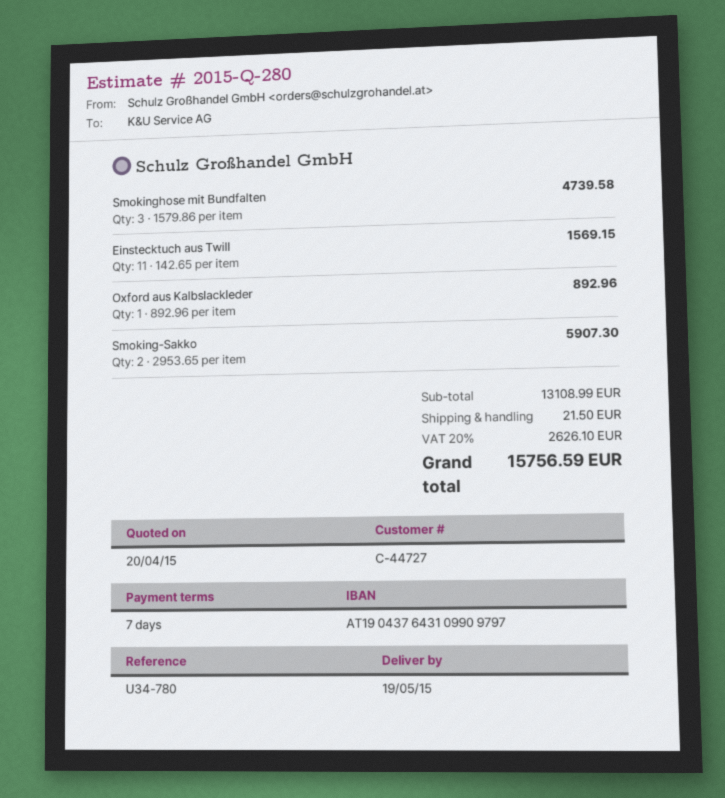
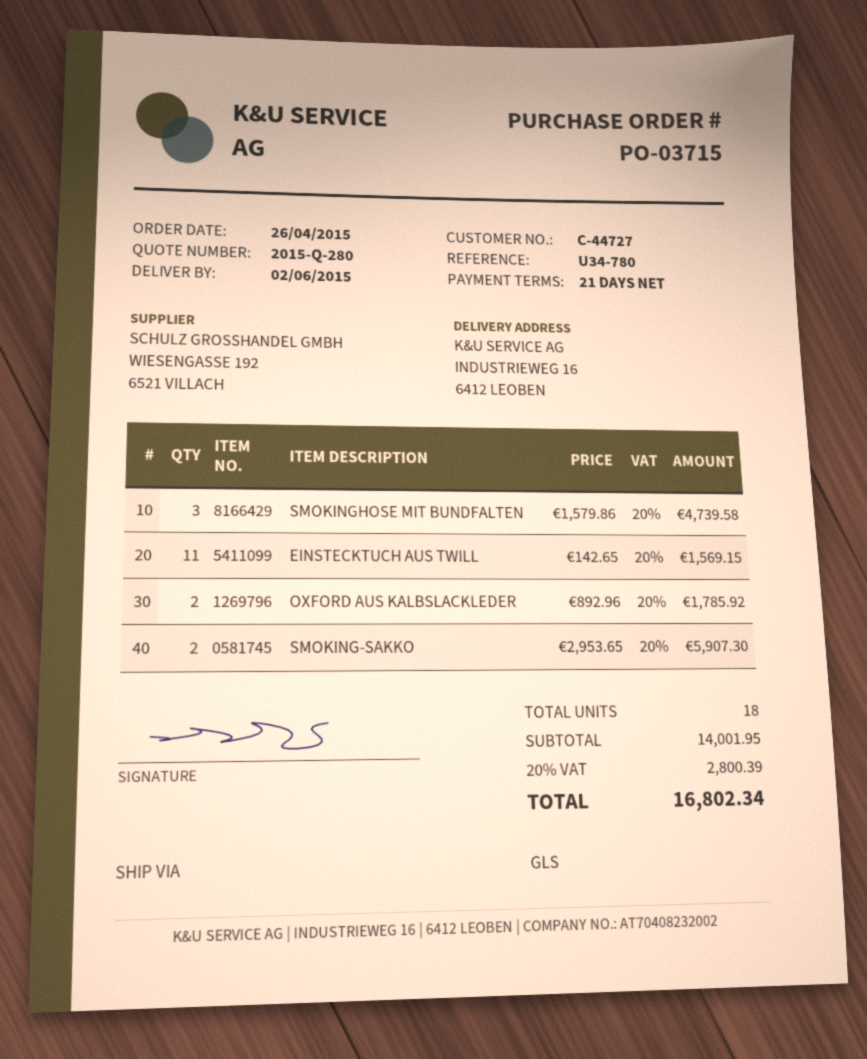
delivery date: 2015-05-19 -> 2015-06-02
payment terms: 7 days -> 21 days
Oxford aus Kalbslackleder: 1 x 892.96 = 892.96 -> 2 x 892.96 = 1785.92
subtotal: 13108.99 -> 14001.95
shipping: 21.50 -> none
tax: 20% = 2626.10 -> 20% = 2800.39
total: 15756.59 -> 16802.34

